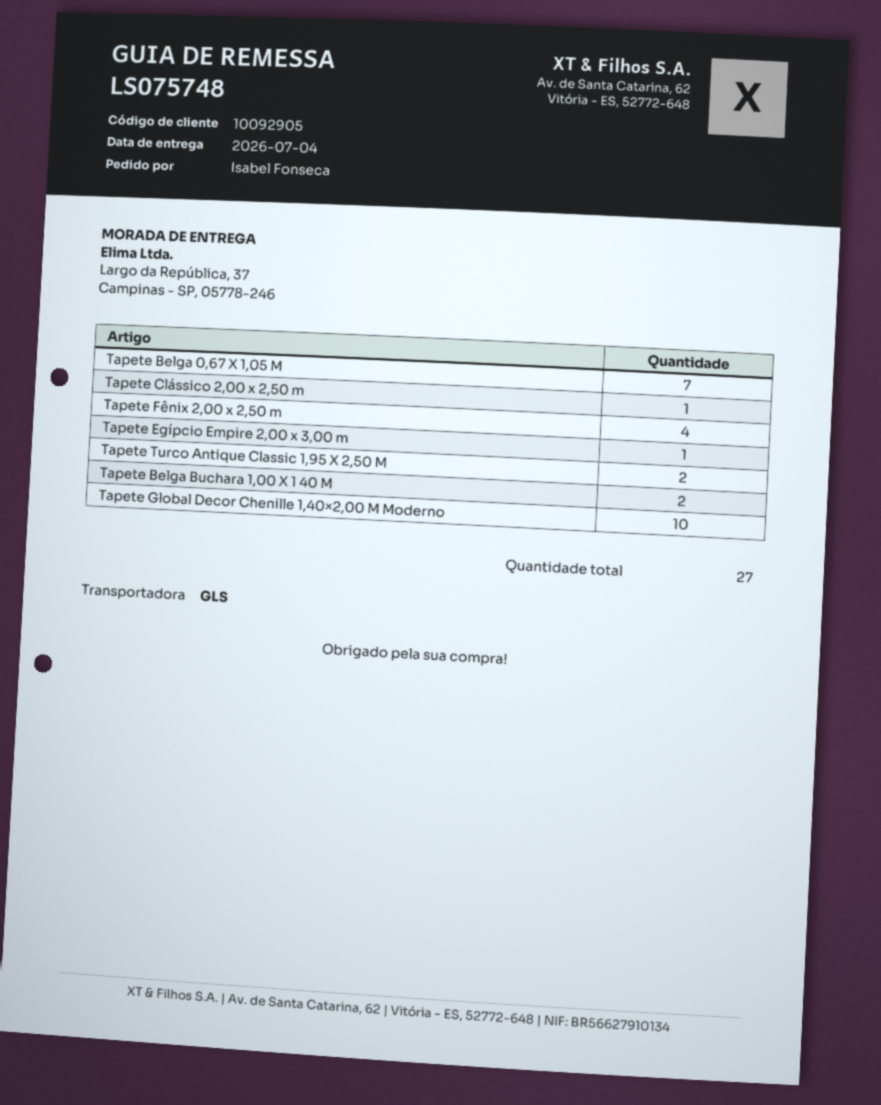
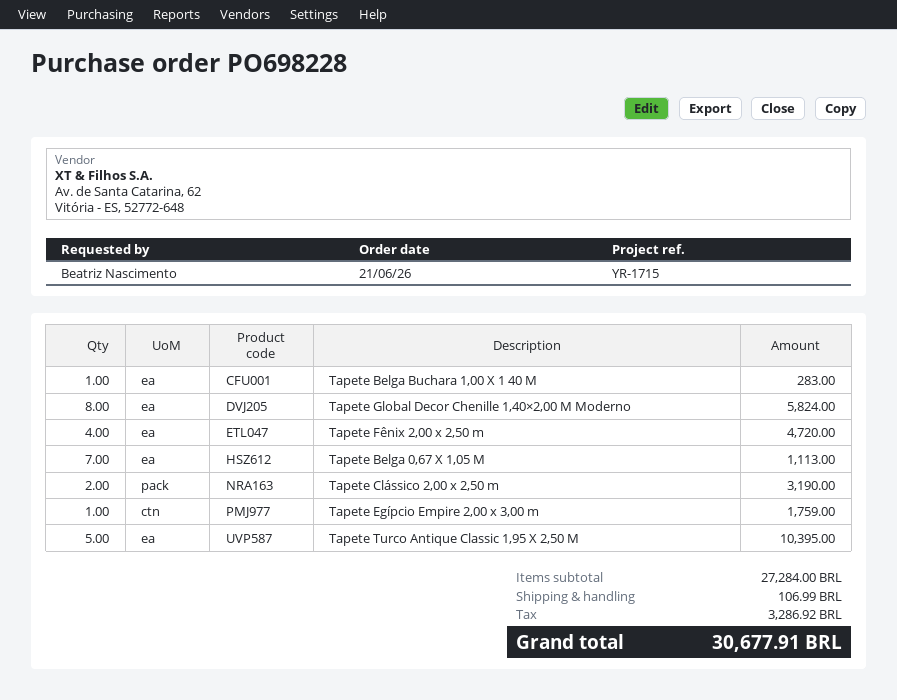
ordered by: Isabel Fonseca -> Beatriz Nascimento
Tapete Clássico 2,00 x 2,50 m: 1 -> 2
Tapete Turco Antique Classic 1,95 X 2,50 M: 2 -> 5
Tapete Belga Buchara 1,00 X 1 40 M: 2 -> 1
Tapete Global Decor Chenille 1,40×2,00 M Moderno: 10 -> 8

